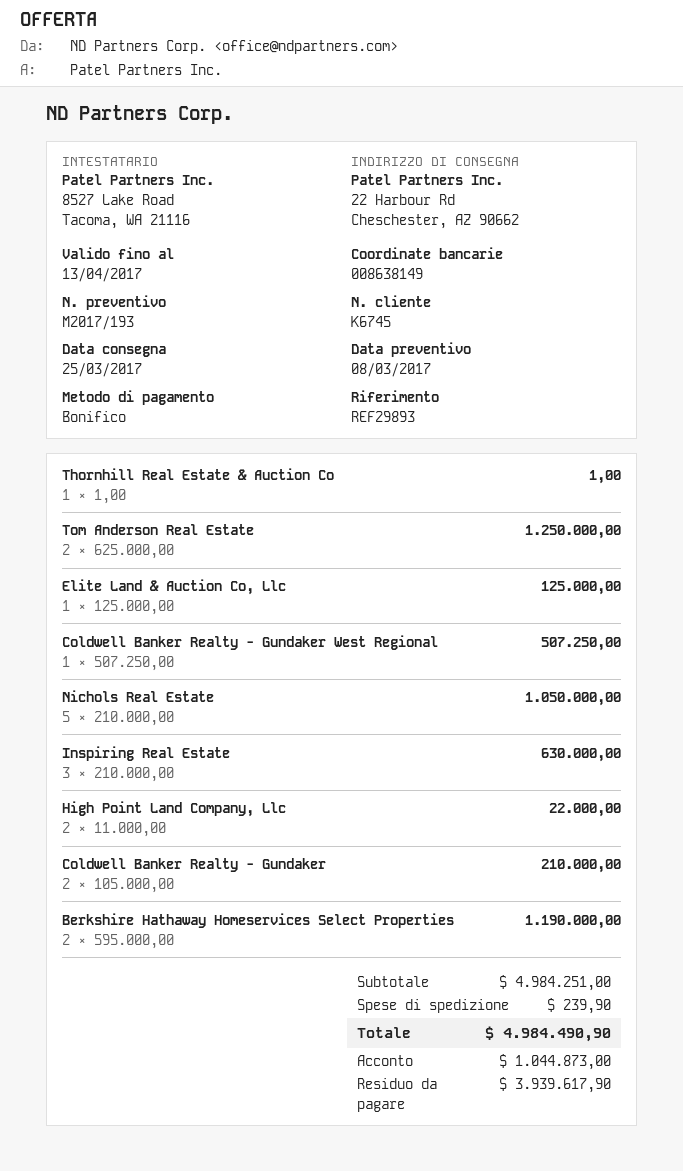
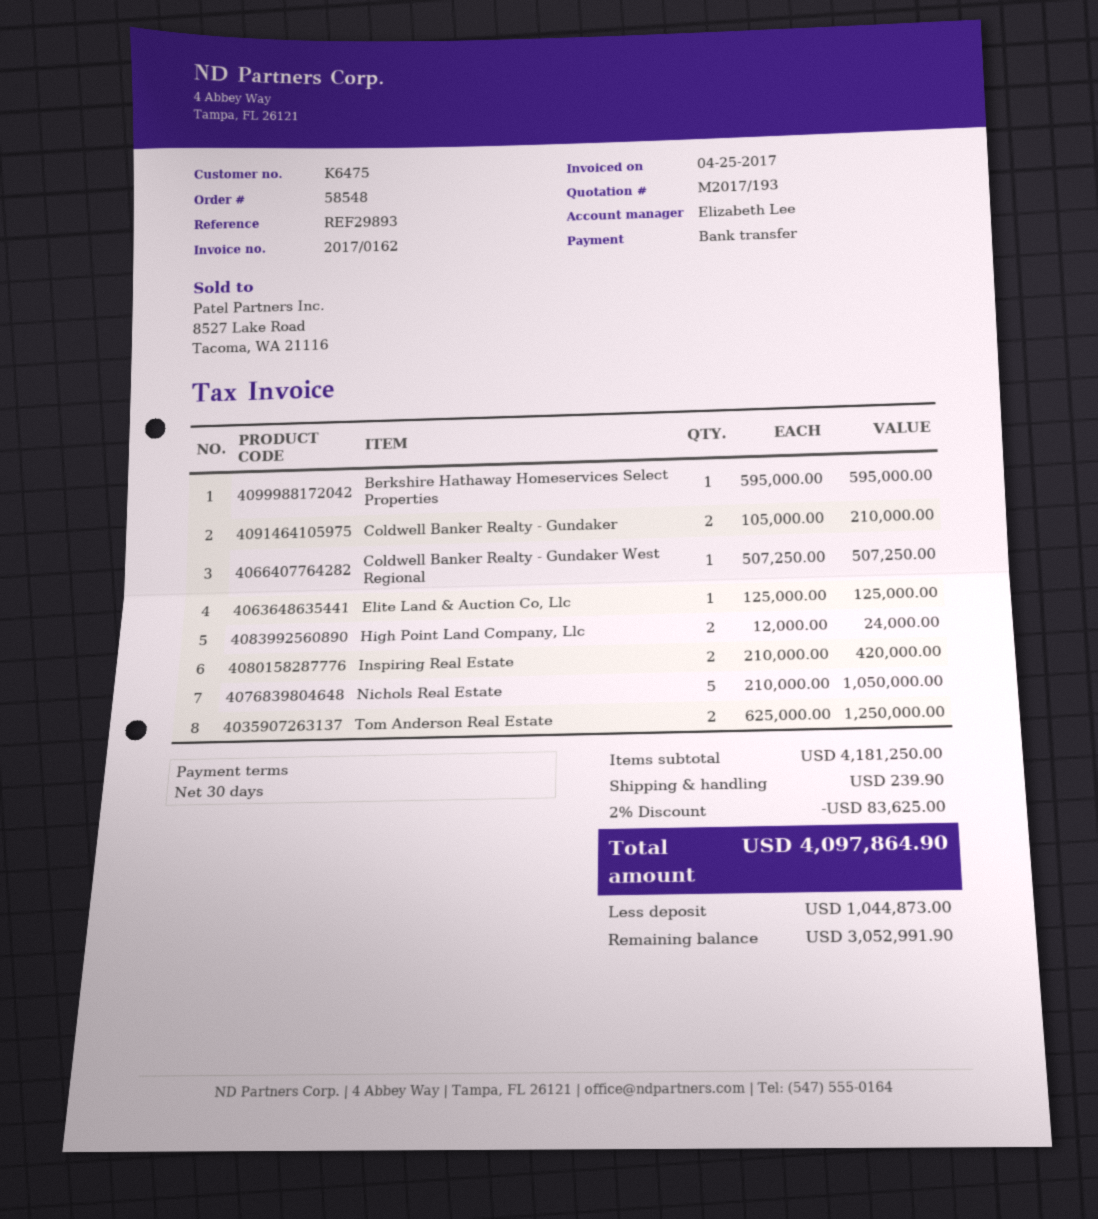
customer number: K6745 -> K6475
Thornhill Real Estate & Auction Co: 1 x 1.00 = 1.00 -> none
Inspiring Real Estate: 3 x 210000.00 = 630000.00 -> 2 x 210000.00 = 420000.00
High Point Land Company, Llc: 2 x 11000.00 = 22000.00 -> 2 x 12000.00 = 24000.00
Berkshire Hathaway Homeservices Select Properties: 2 x 595000.00 = 1190000.00 -> 1 x 595000.00 = 595000.00
subtotal: 4984251.00 -> 4181250.00
discount: none -> 2% = 83625.00
total: 4984490.90 -> 4097864.90
balance: 3939617.90 -> 3052991.90

